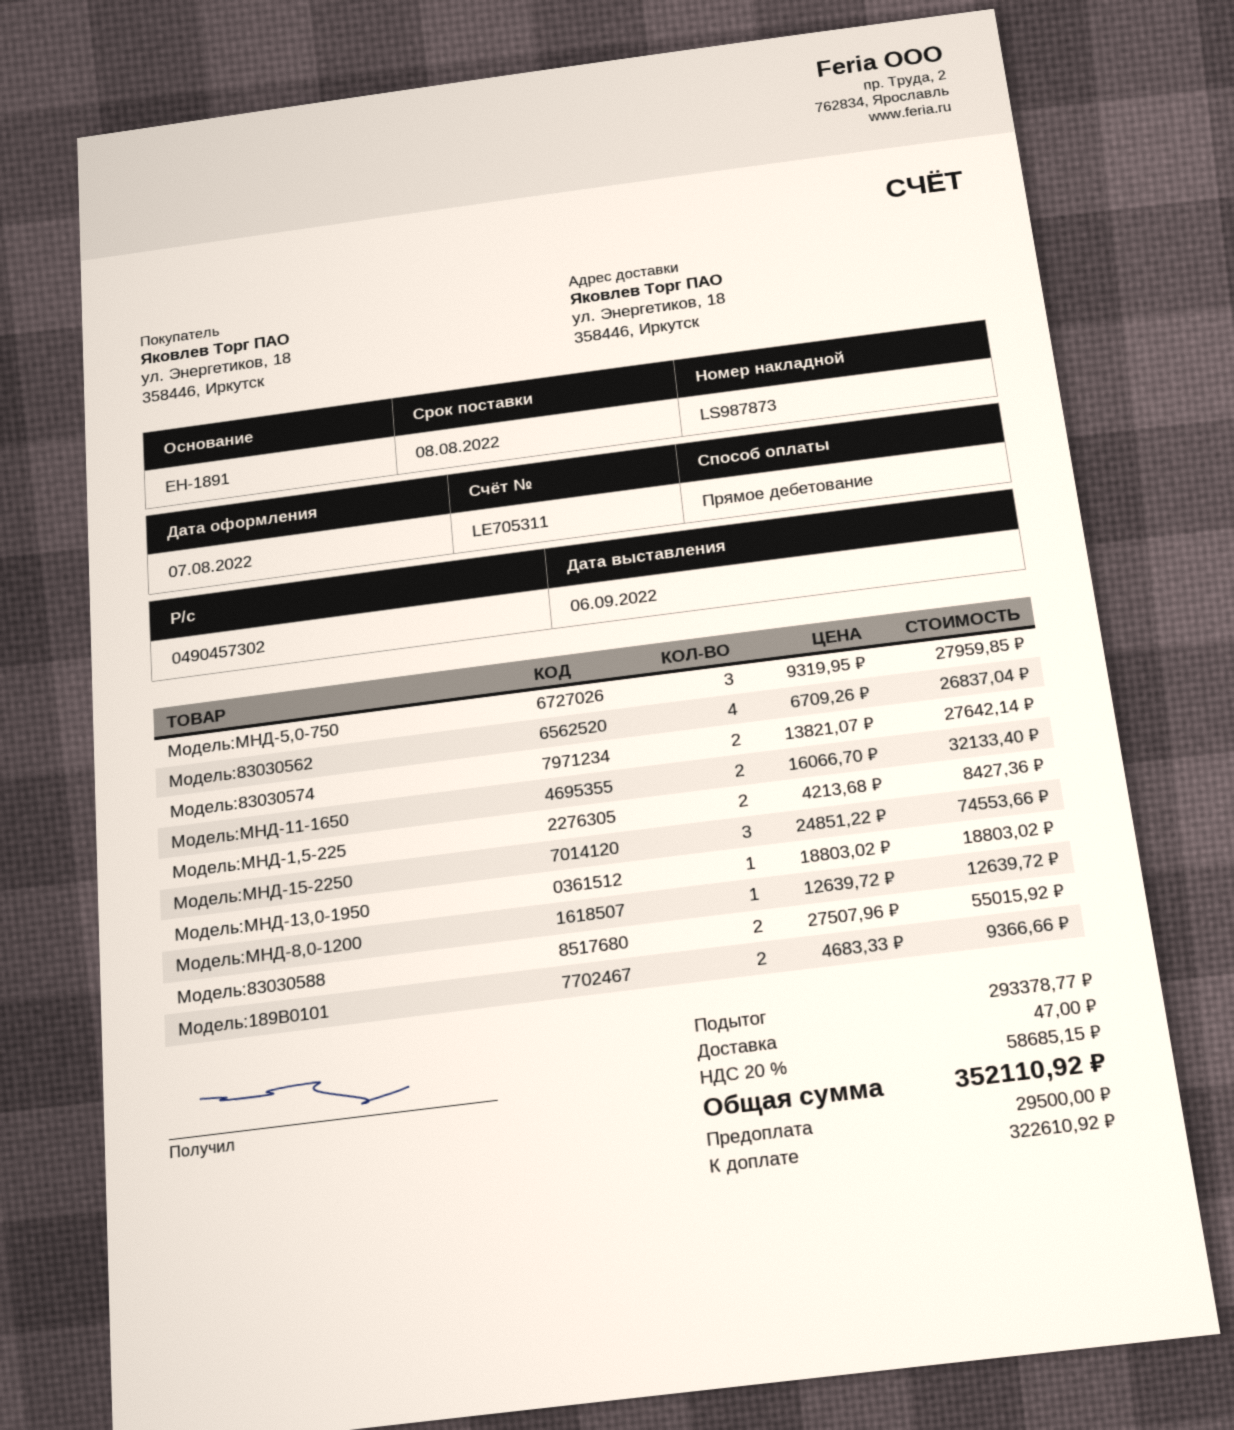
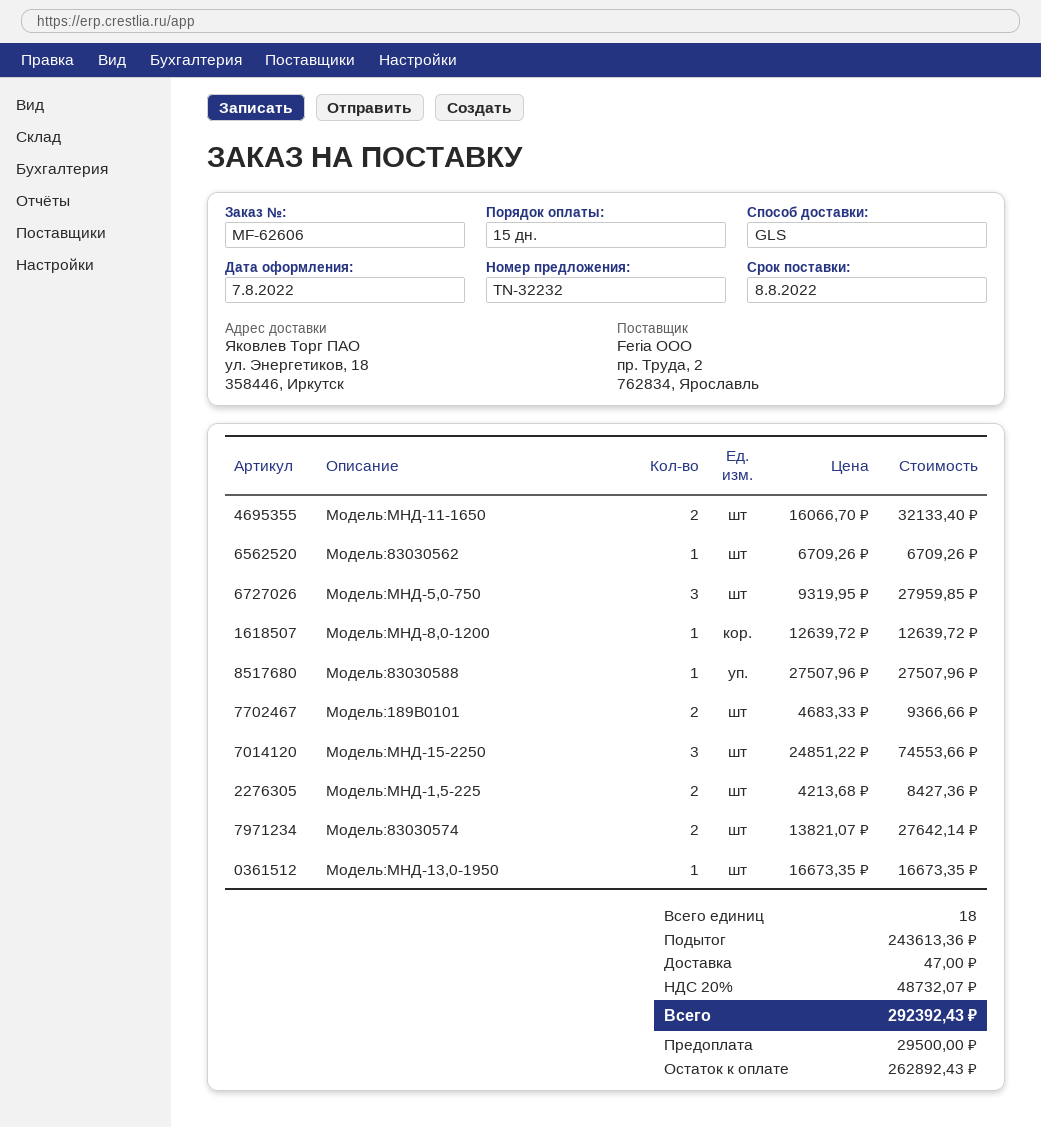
Модель:83030562: 4 x 6709.26 = 26837.04 -> 1 x 6709.26 = 6709.26
Модель:МНД-13,0-1950: 1 x 18803.02 = 18803.02 -> 1 x 16673.35 = 16673.35
Модель:83030588: 2 x 27507.96 = 55015.92 -> 1 x 27507.96 = 27507.96
subtotal: 293378.77 -> 243613.36
tax: 20% = 58685.15 -> 20% = 48732.07
total: 352110.92 -> 292392.43
balance: 322610.92 -> 262892.43

